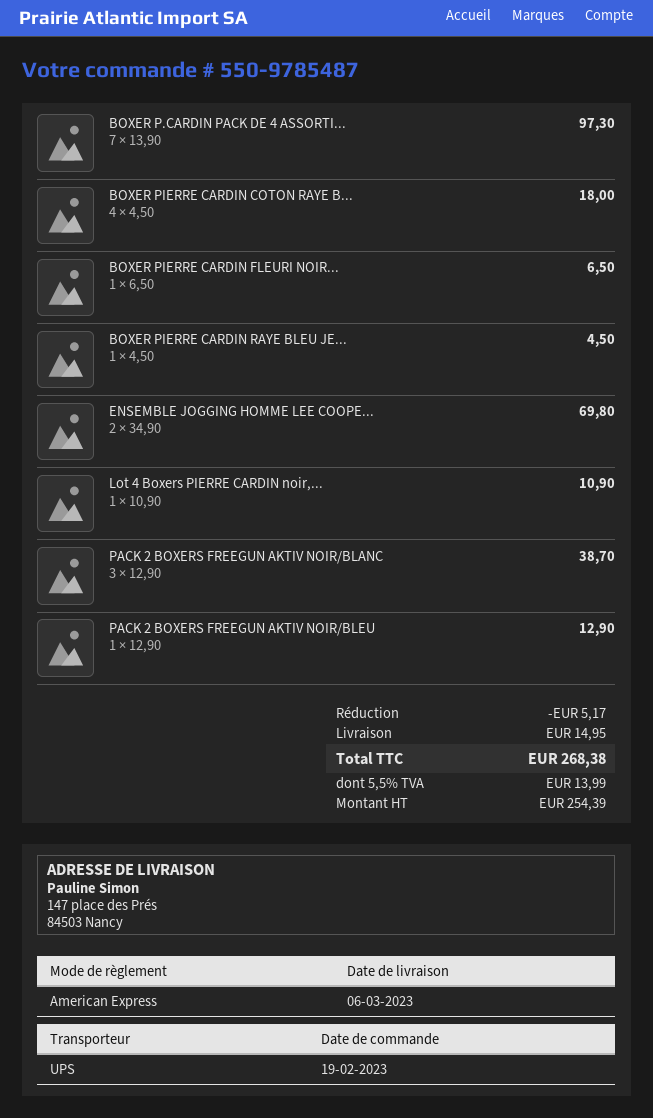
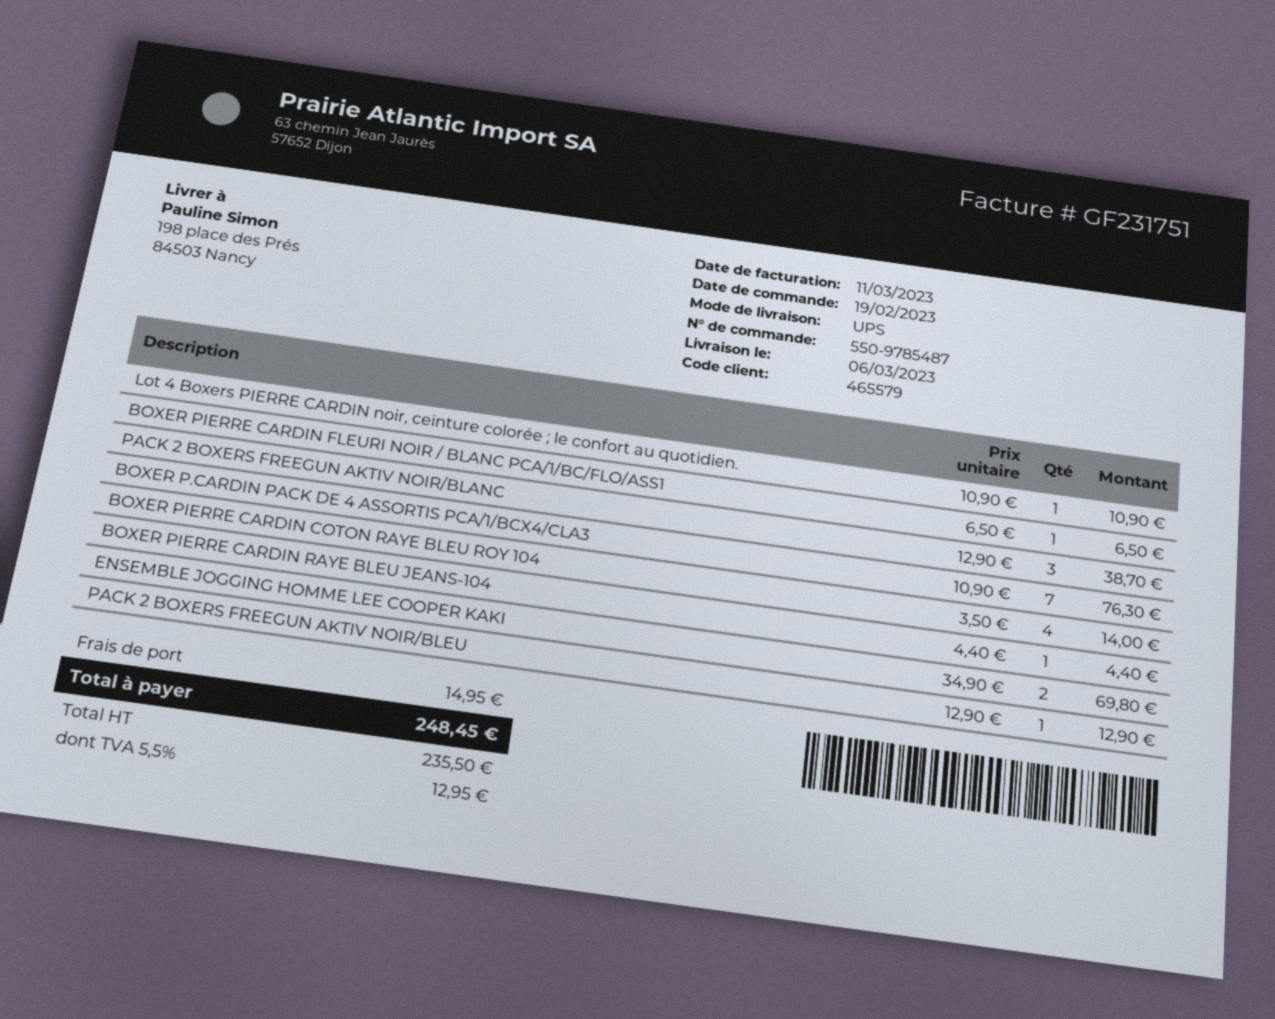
ship to: 147 place des Prés, 84503 Nancy -> 198 place des Prés, 84503 Nancy
BOXER P.CARDIN PACK DE 4 ASSORTI...: 7 x 13.90 = 97.30 -> 7 x 10.90 = 76.30
BOXER PIERRE CARDIN COTON RAYE B...: 4 x 4.50 = 18.00 -> 4 x 3.50 = 14.00
BOXER PIERRE CARDIN RAYE BLEU JE...: 1 x 4.50 = 4.50 -> 1 x 4.40 = 4.40
discount: 5.17 -> none
net: 254.39 -> 235.50
tax: 5.5% = 13.99 -> 5.5% = 12.95
total: 268.38 -> 248.45

